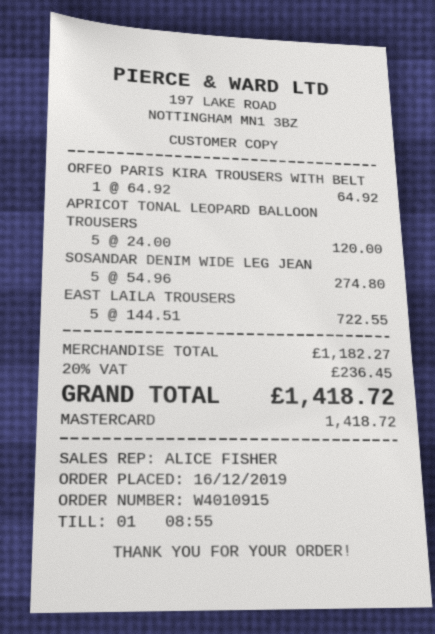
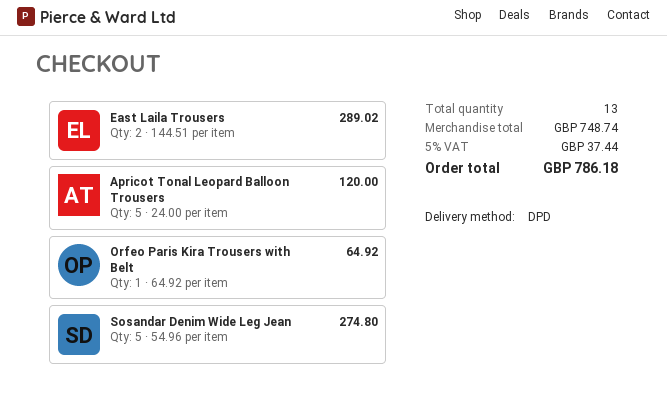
EAST LAILA TROUSERS: 5 x 144.51 = 722.55 -> 2 x 144.51 = 289.02
subtotal: 1182.27 -> 748.74
tax: 20% = 236.45 -> 5% = 37.44
total: 1418.72 -> 786.18

